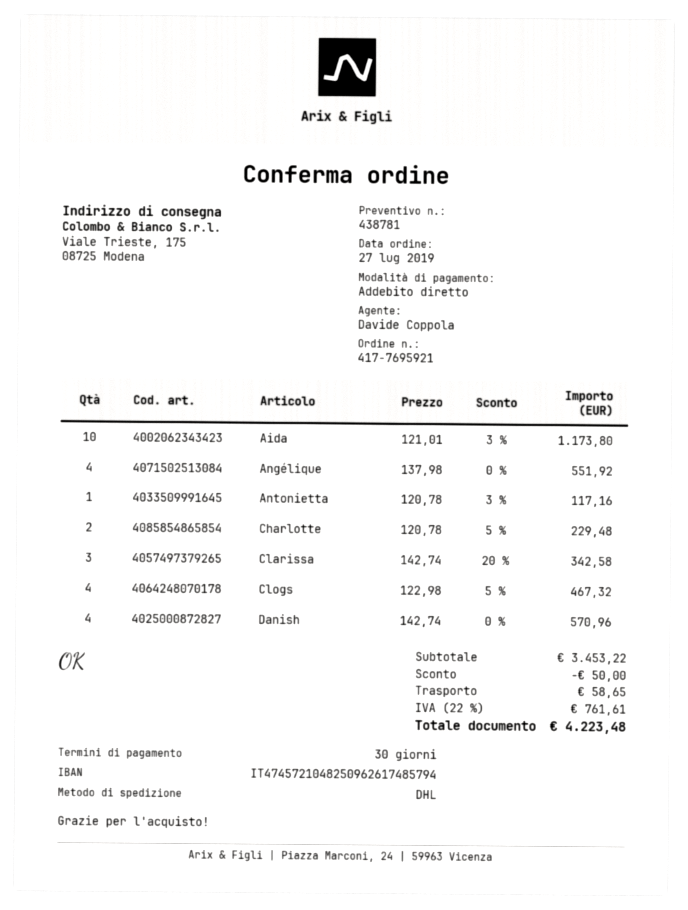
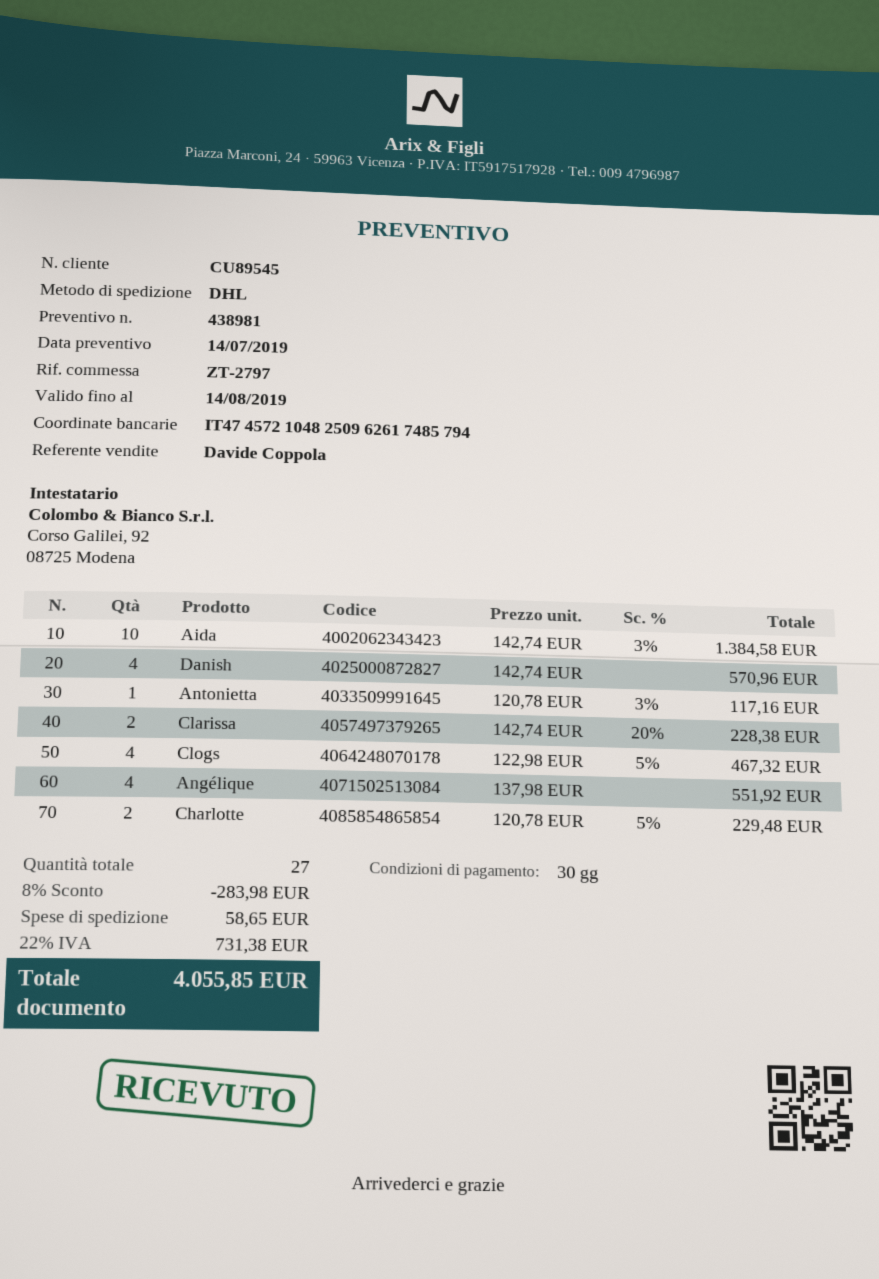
quote number: 438781 -> 438981
Aida: 10 x 121.01 - 3% = 1173.80 -> 10 x 142.74 - 3% = 1384.58
Clarissa: 3 x 142.74 - 20% = 342.58 -> 2 x 142.74 - 20% = 228.38
discount: 50.00 -> 283.98
tax: 22% = 761.61 -> 22% = 731.38
total: 4223.48 -> 4055.85

